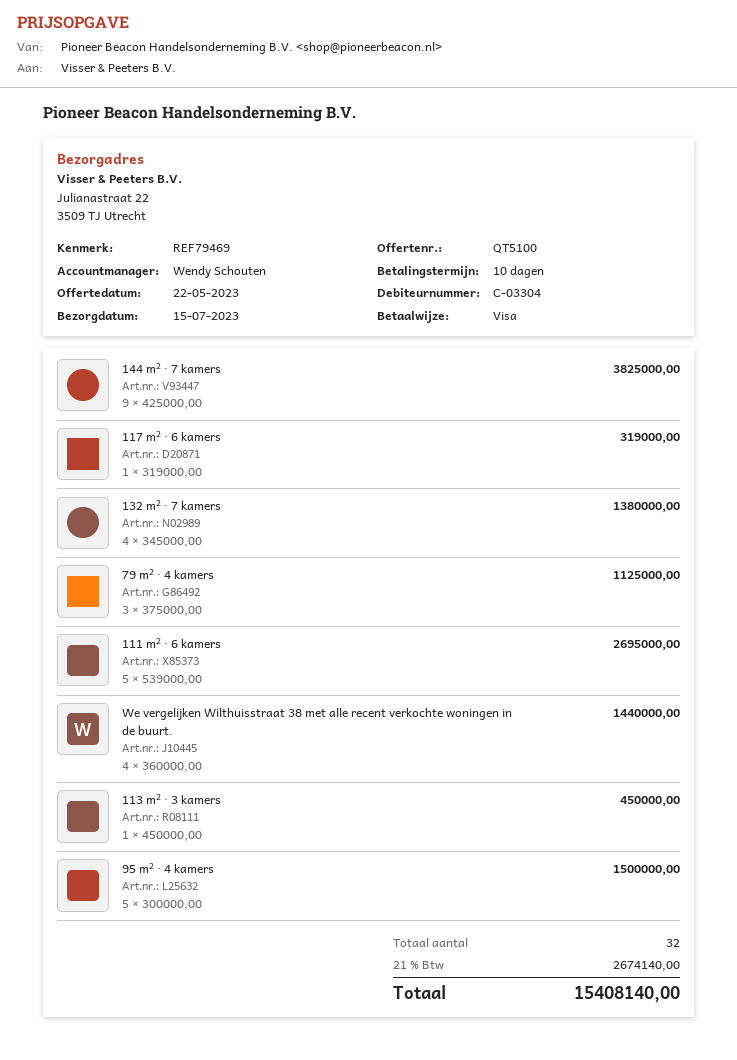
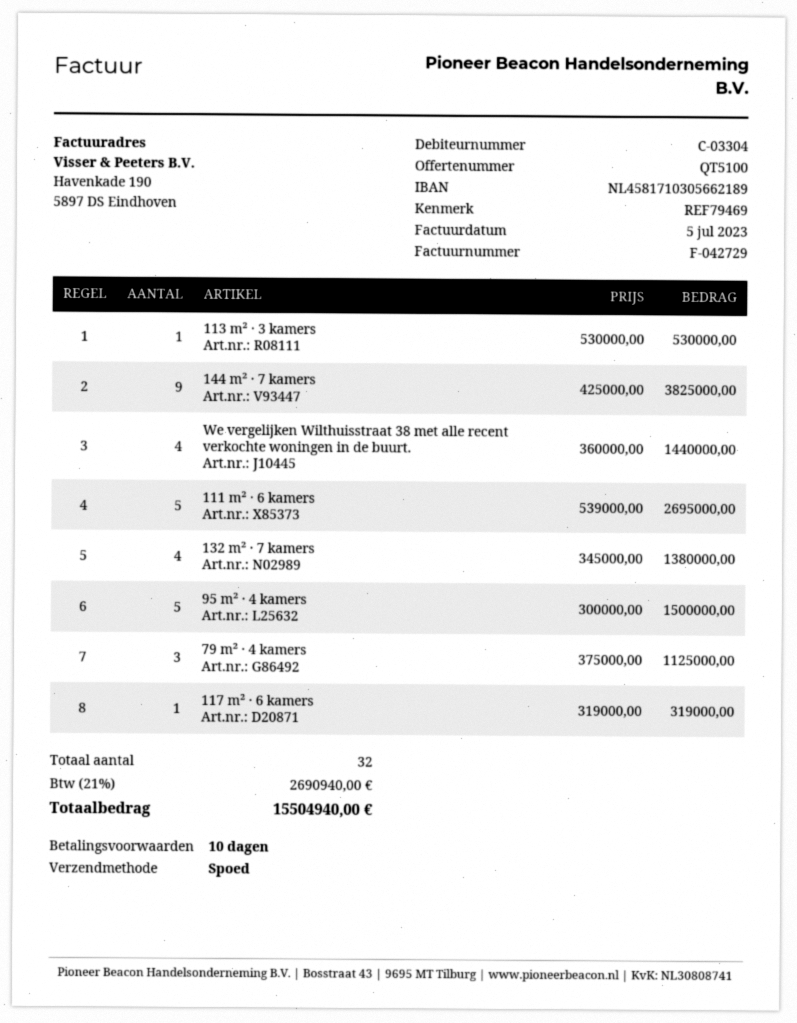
113 m² · 3 kamers: 1 x 450000.00 = 450000.00 -> 1 x 530000.00 = 530000.00
tax: 21% = 2674140.00 -> 21% = 2690940.00
total: 15408140.00 -> 15504940.00

